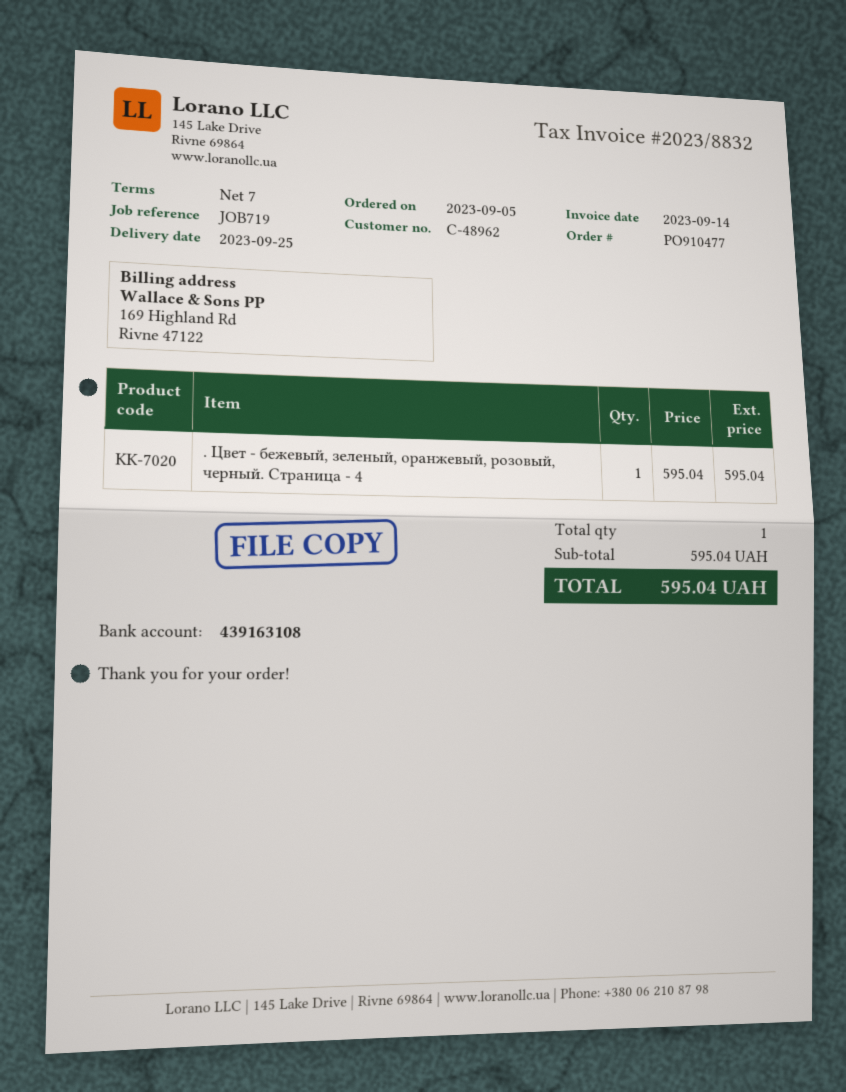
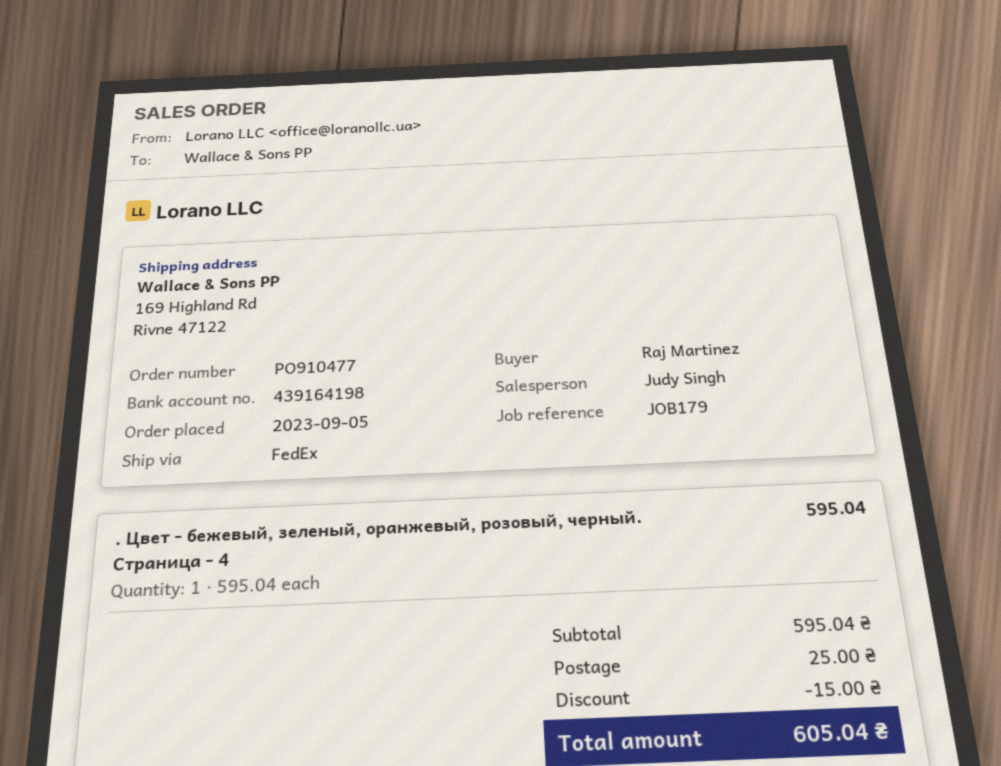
reference: JOB719 -> JOB179
bank account: 439163108 -> 439164198
discount: none -> 15.00
shipping: none -> 25.00
total: 595.04 -> 605.04

